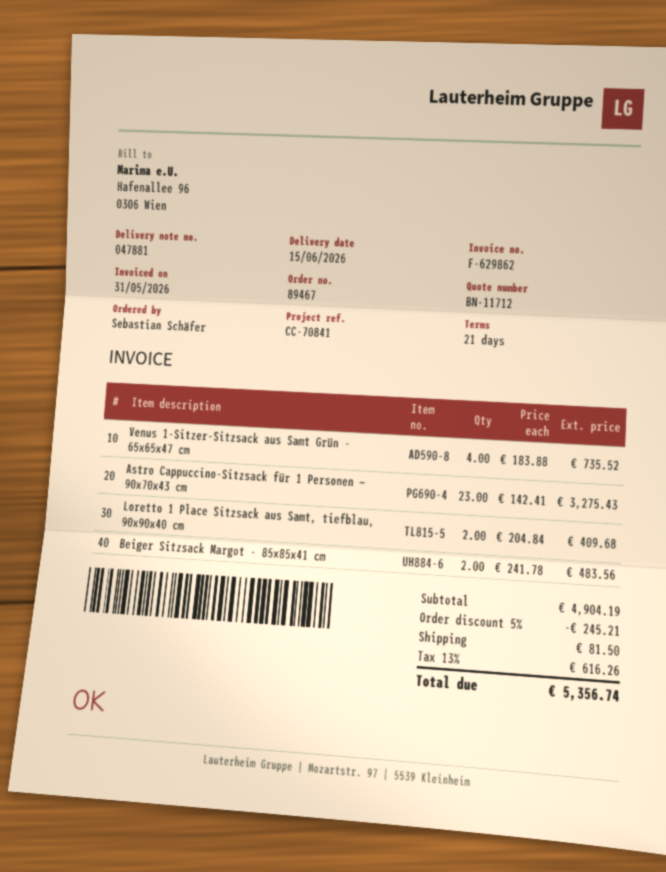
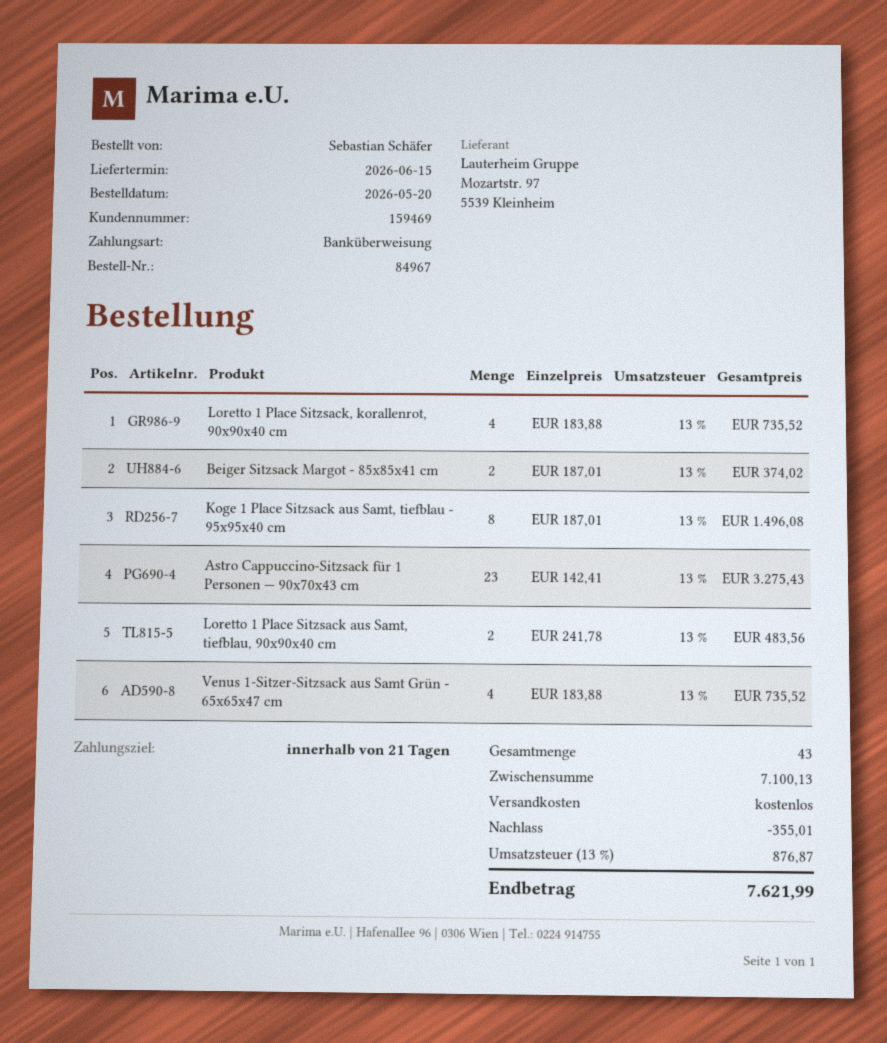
order number: 89467 -> 84967
Loretto 1 Place Sitzsack aus Samt, tiefblau, 90x90x40 cm: 2 x 204.84 = 409.68 -> 2 x 241.78 = 483.56
Beiger Sitzsack Margot - 85x85x41 cm: 2 x 241.78 = 483.56 -> 2 x 187.01 = 374.02
Loretto 1 Place Sitzsack, korallenrot, 90x90x40 cm: none -> 4 x 183.88 = 735.52
Koge 1 Place Sitzsack aus Samt, tiefblau - 95x95x40 cm: none -> 8 x 187.01 = 1496.08
subtotal: 4904.19 -> 7100.13
discount: 245.21 -> 355.01
shipping: 81.50 -> 0.00
tax: 13% = 616.26 -> 13% = 876.87
total: 5356.74 -> 7621.99

